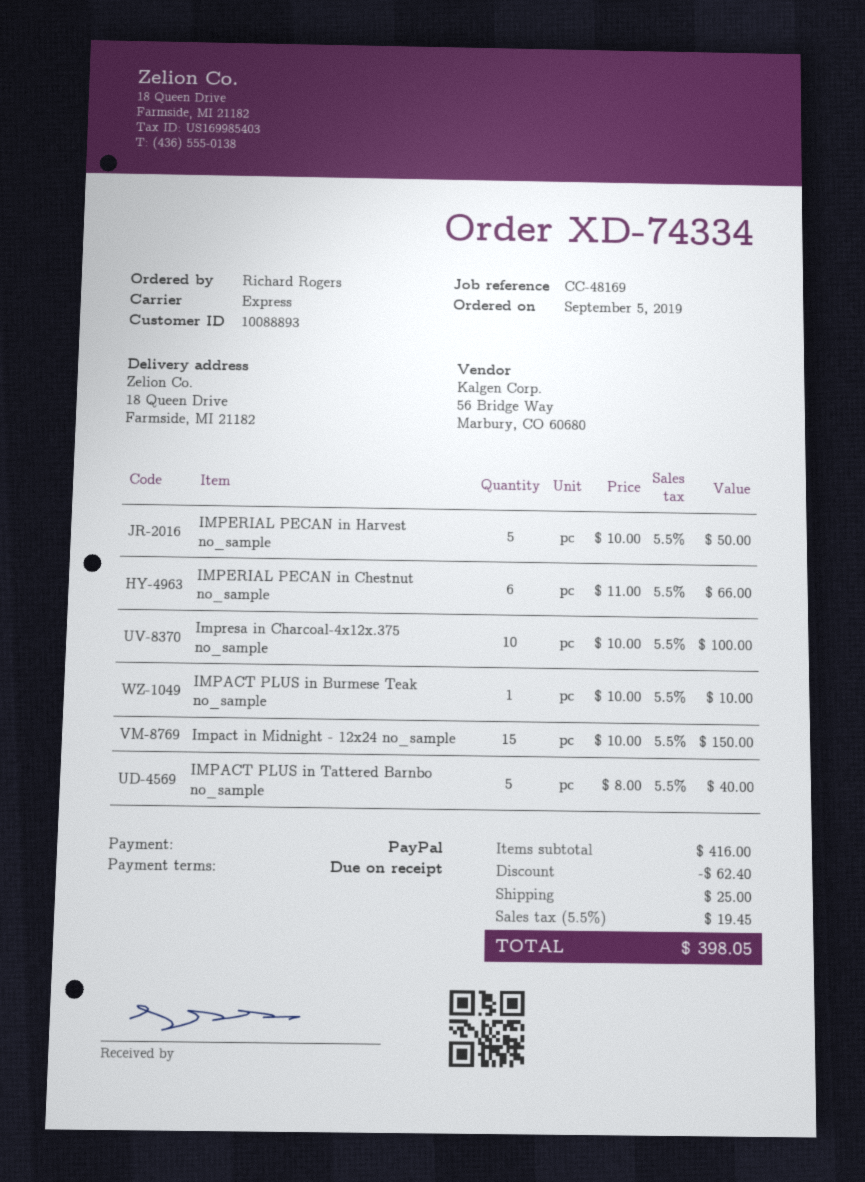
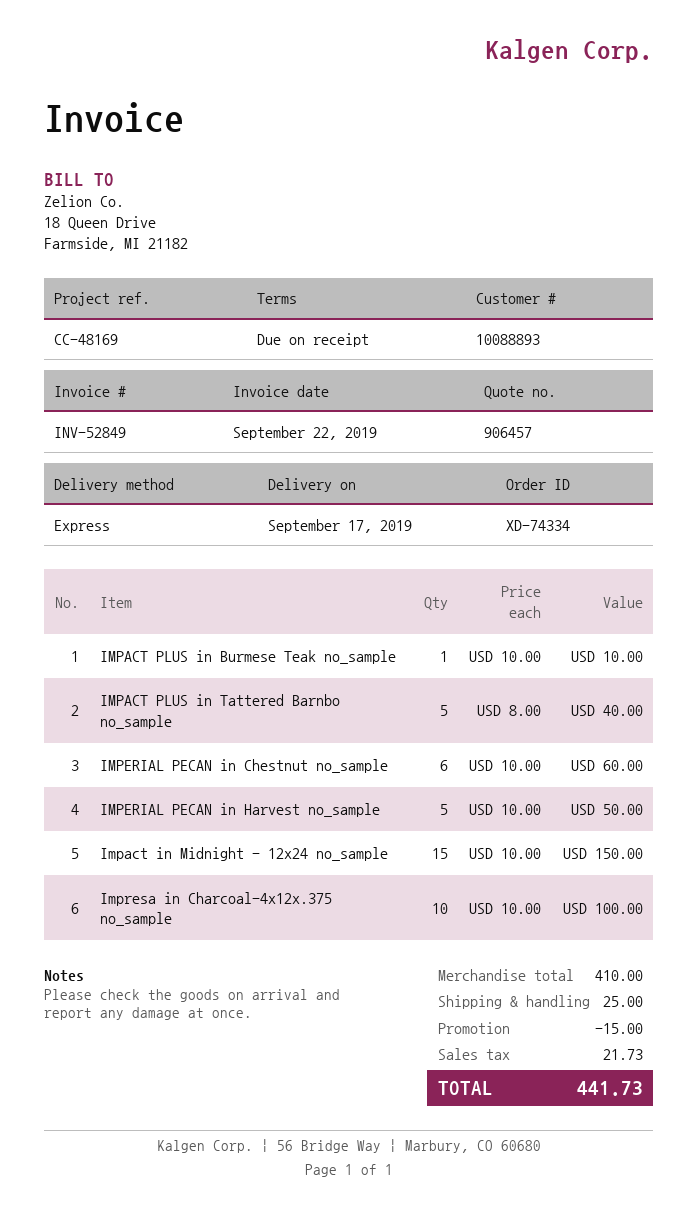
IMPERIAL PECAN in Chestnut no_sample: 6 x 11.00 = 66.00 -> 6 x 10.00 = 60.00
subtotal: 416.00 -> 410.00
discount: 62.40 -> 15.00
tax: 19.45 -> 21.73
total: 398.05 -> 441.73

